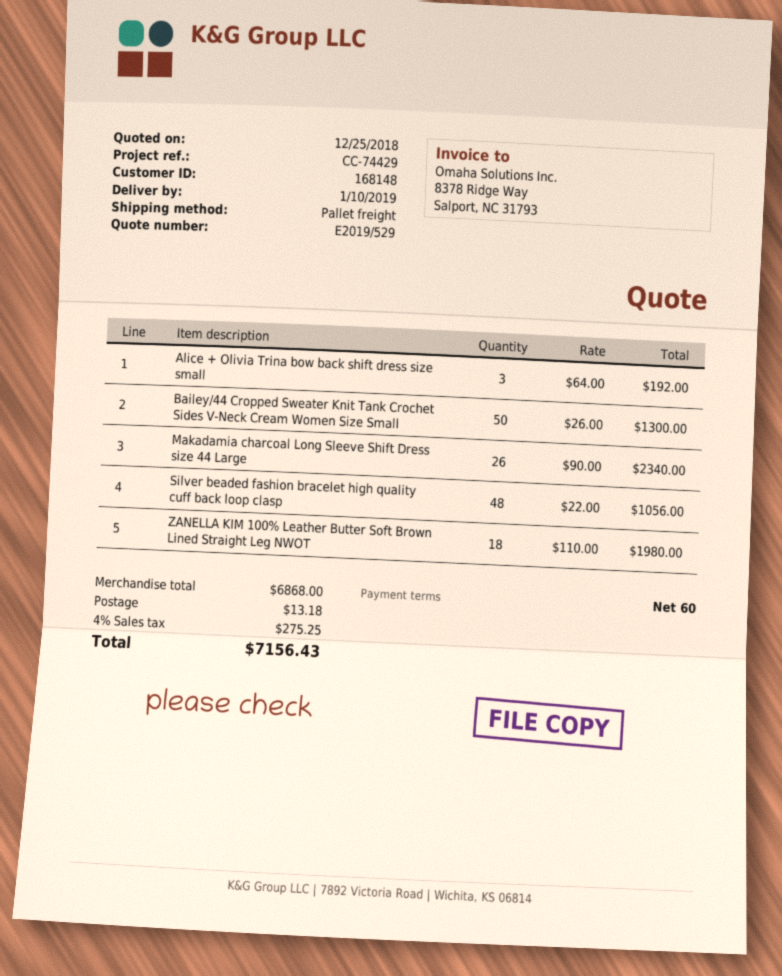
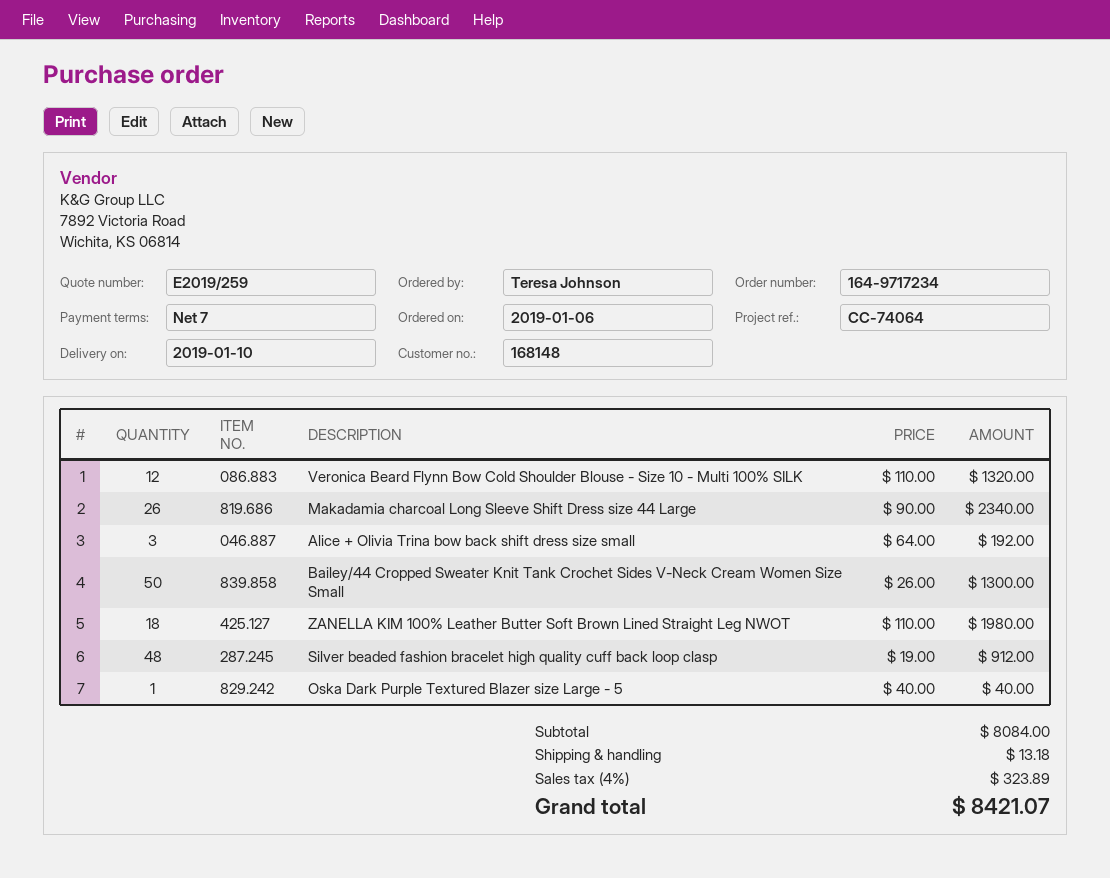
quote number: E2019/529 -> E2019/259
payment terms: 60 days -> 7 days
reference: CC-74429 -> CC-74064
Silver beaded fashion bracelet high quality cuff back loop clasp: 48 x 22.00 = 1056.00 -> 48 x 19.00 = 912.00
Veronica Beard Flynn Bow Cold Shoulder Blouse - Size 10 - Multi 100% SILK: none -> 12 x 110.00 = 1320.00
Oska Dark Purple Textured Blazer size Large - 5: none -> 1 x 40.00 = 40.00
subtotal: 6868.00 -> 8084.00
tax: 4% = 275.25 -> 4% = 323.89
total: 7156.43 -> 8421.07

